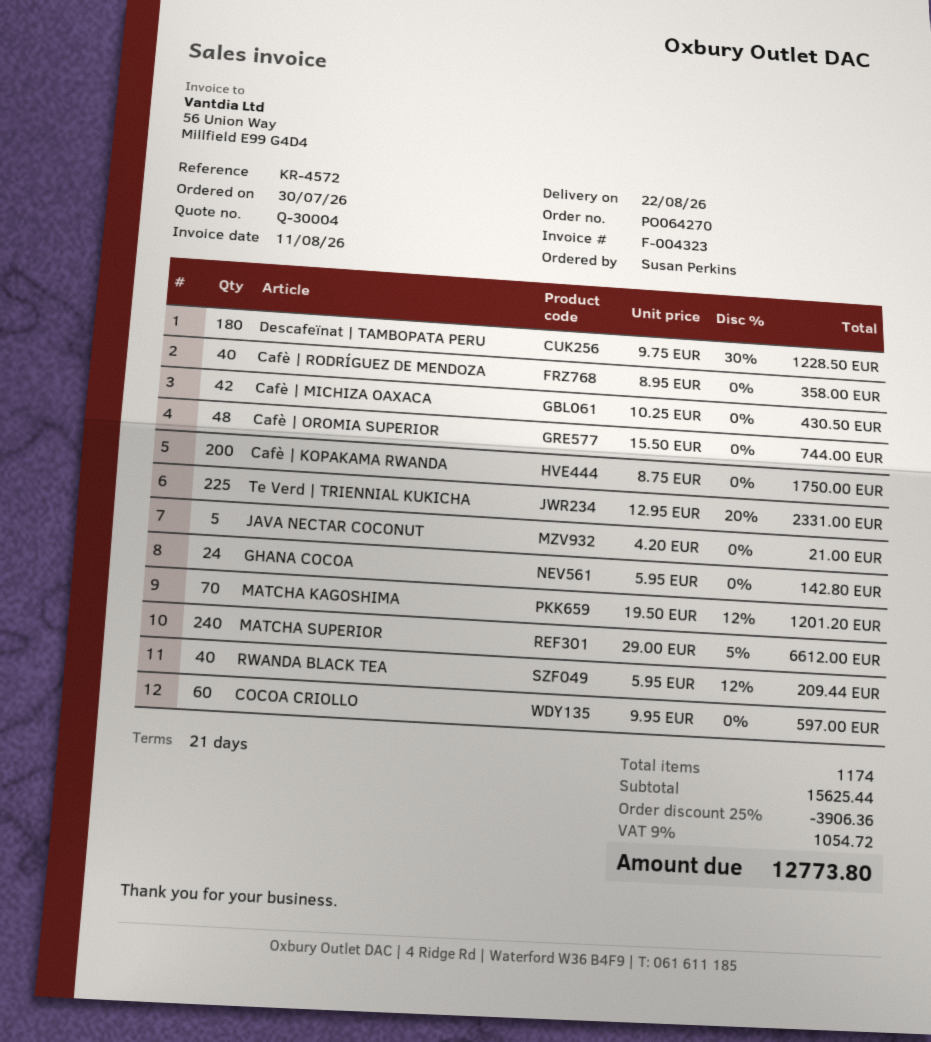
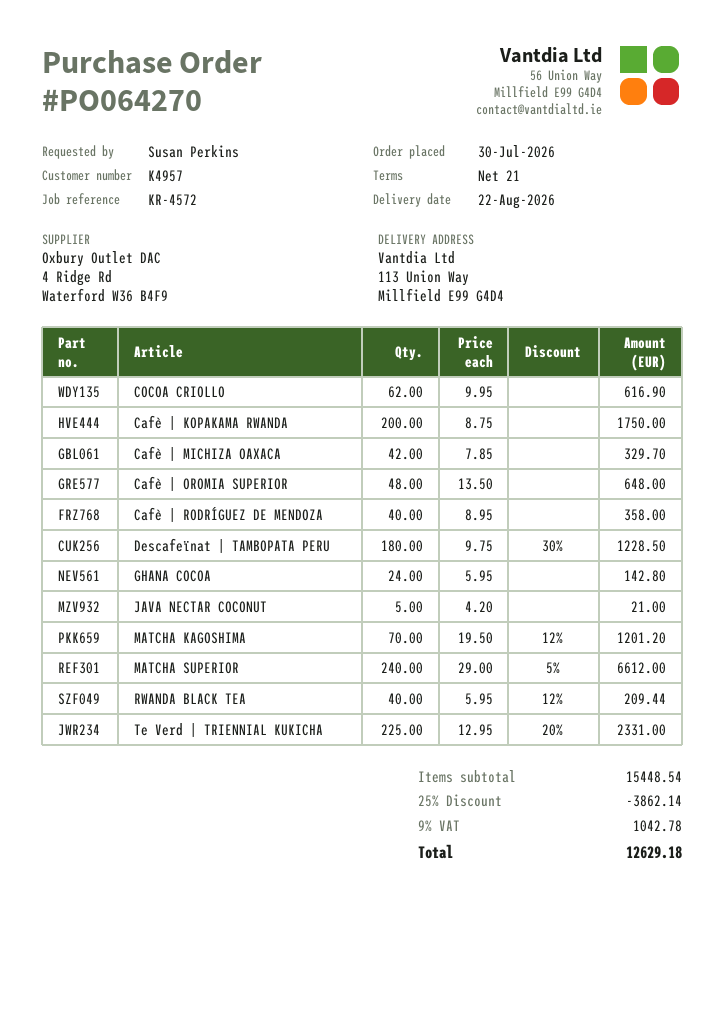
Cafè | MICHIZA OAXACA: 42 x 10.25 = 430.50 -> 42 x 7.85 = 329.70
Cafè | OROMIA SUPERIOR: 48 x 15.50 = 744.00 -> 48 x 13.50 = 648.00
COCOA CRIOLLO: 60 x 9.95 = 597.00 -> 62 x 9.95 = 616.90
subtotal: 15625.44 -> 15448.54
discount: 25% = 3906.36 -> 25% = 3862.14
tax: 9% = 1054.72 -> 9% = 1042.78
total: 12773.80 -> 12629.18

